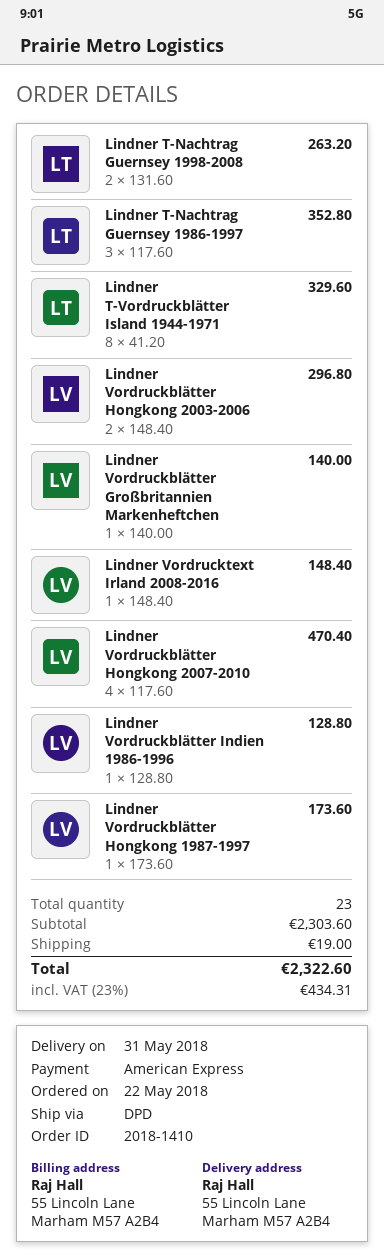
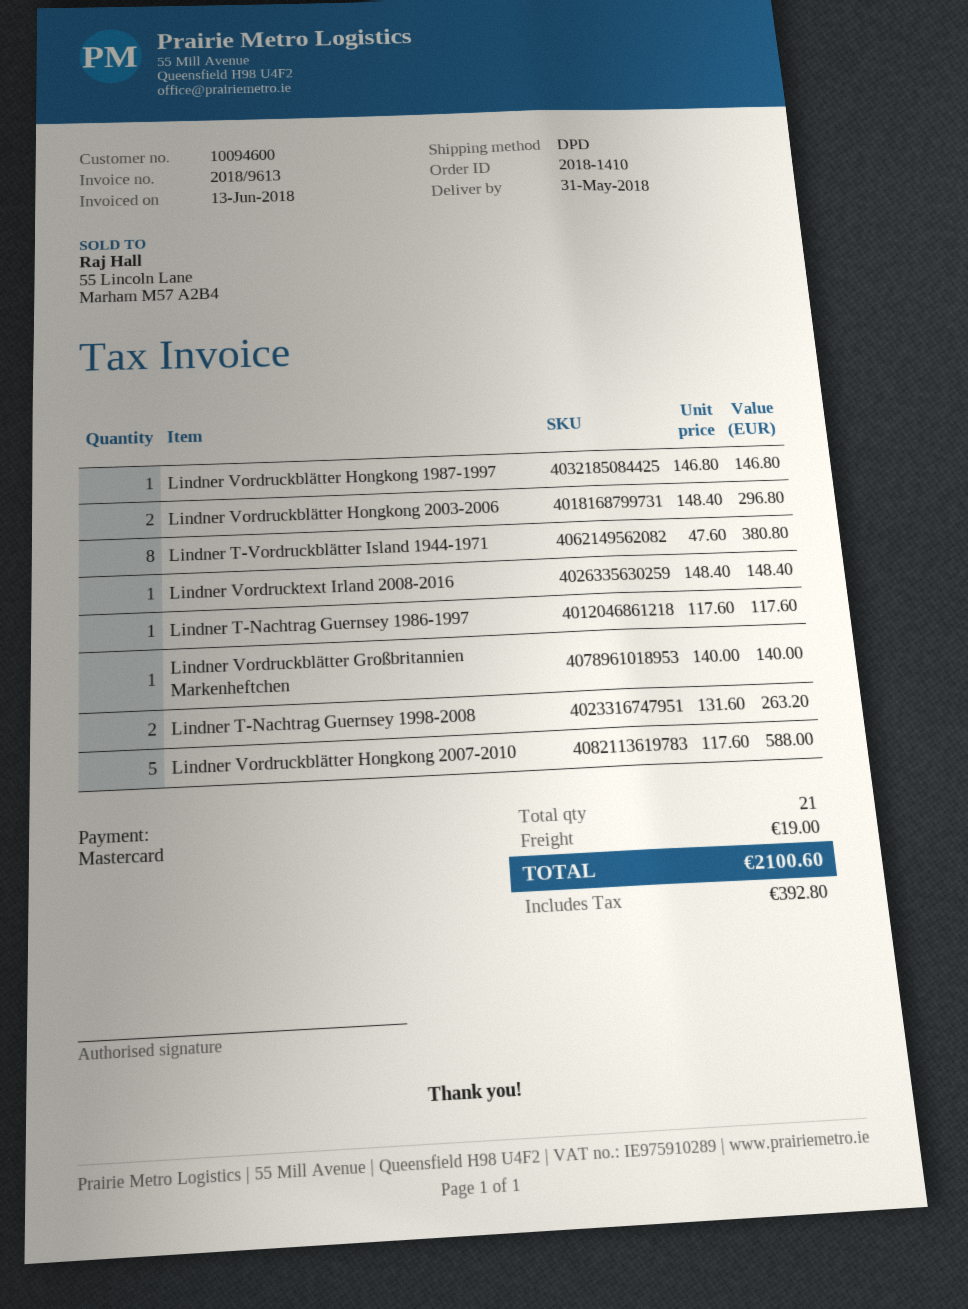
payment method: American Express -> Mastercard
Lindner T-Nachtrag Guernsey 1986-1997: 3 x 117.60 = 352.80 -> 1 x 117.60 = 117.60
Lindner T-Vordruckblätter Island 1944-1971: 8 x 41.20 = 329.60 -> 8 x 47.60 = 380.80
Lindner Vordruckblätter Hongkong 2007-2010: 4 x 117.60 = 470.40 -> 5 x 117.60 = 588.00
Lindner Vordruckblätter Indien 1986-1996: 1 x 128.80 = 128.80 -> none
Lindner Vordruckblätter Hongkong 1987-1997: 1 x 173.60 = 173.60 -> 1 x 146.80 = 146.80
total quantity: 23 -> 21
tax: 434.31 -> 392.80
total: 2322.60 -> 2100.60

